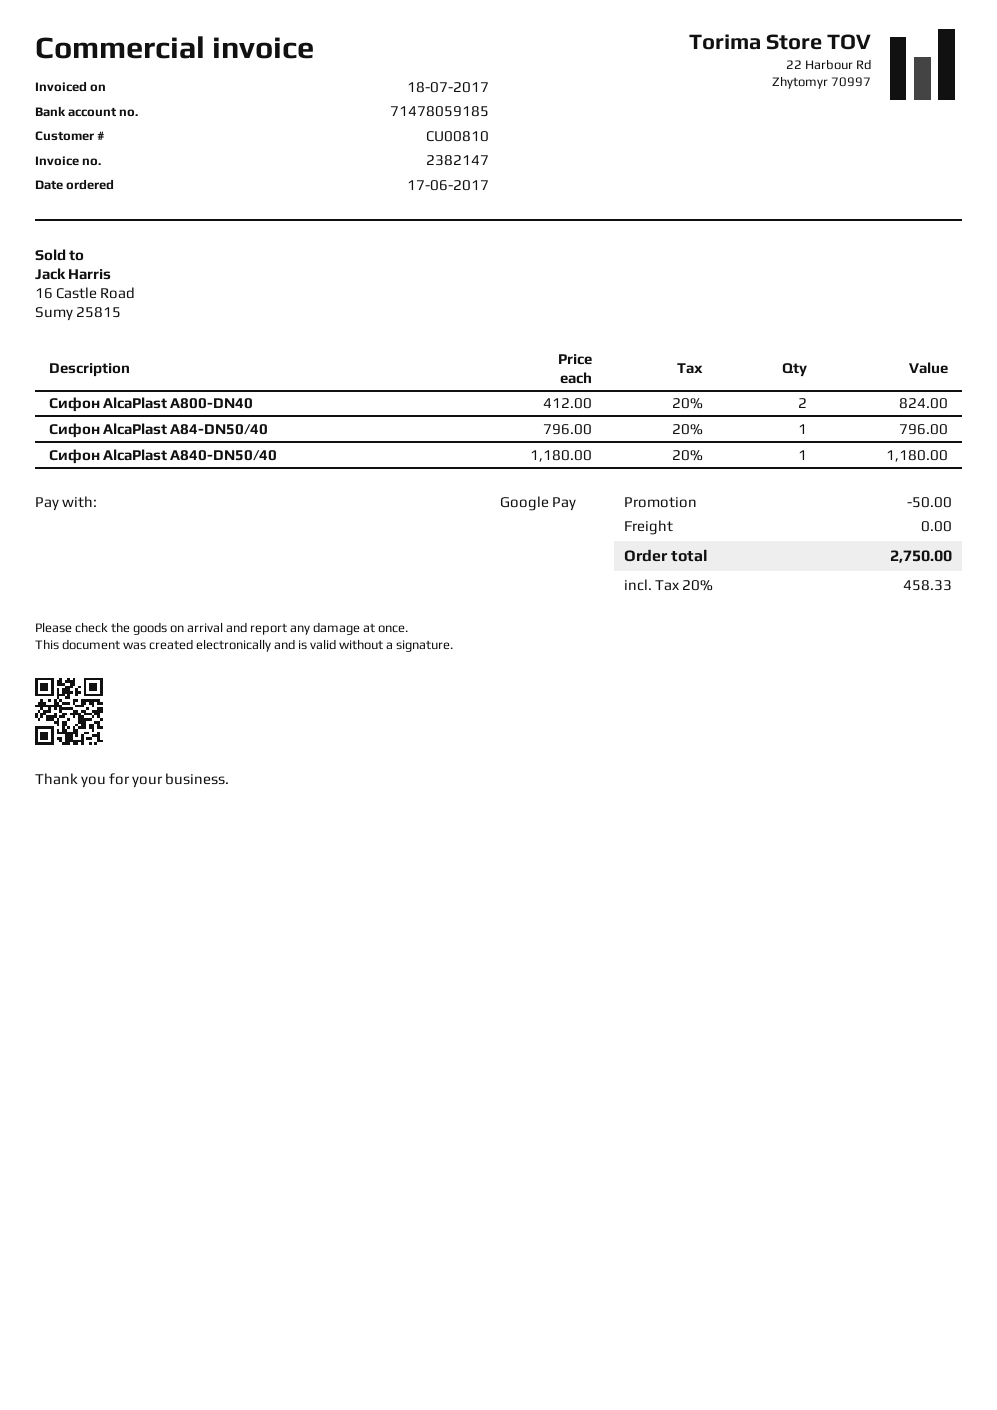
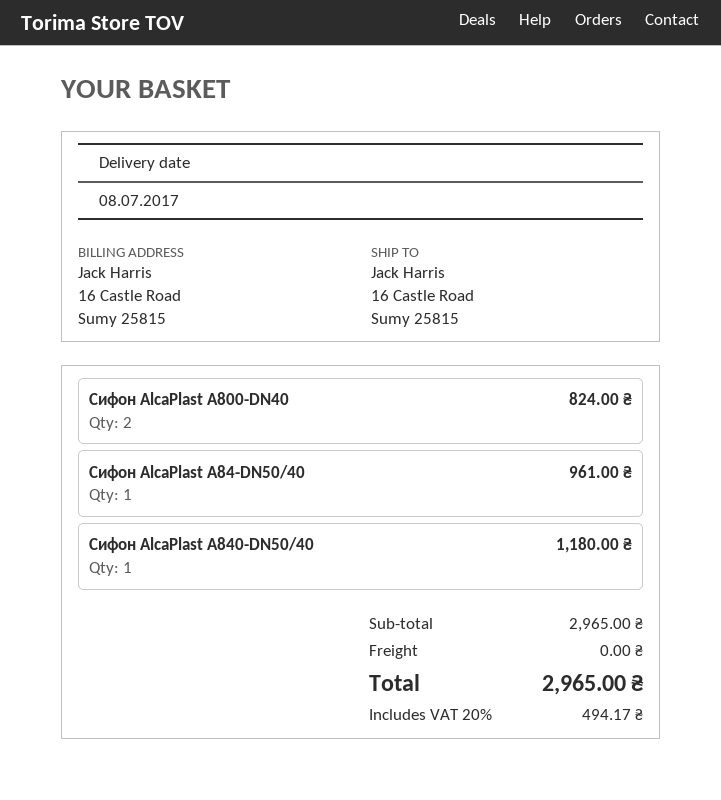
Сифон AlcaPlast A84-DN50/40: 1 for 796.00 -> 1 for 961.00
discount: 50.00 -> none
tax: 20% = 458.33 -> 20% = 494.17
total: 2750.00 -> 2965.00

